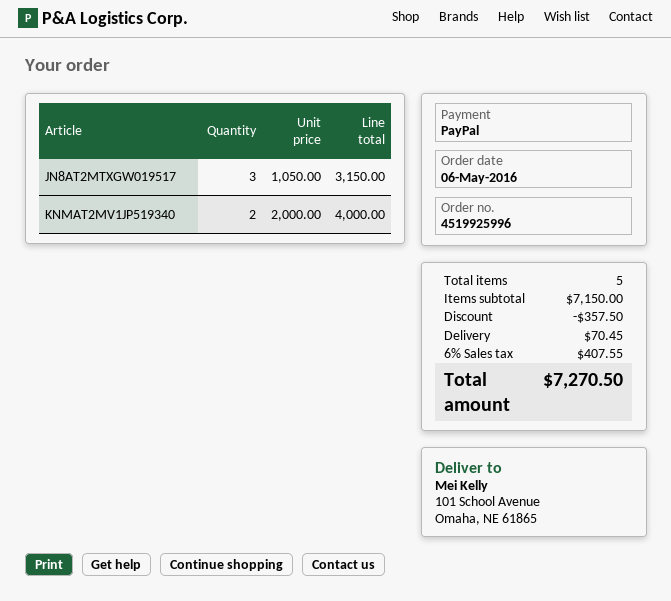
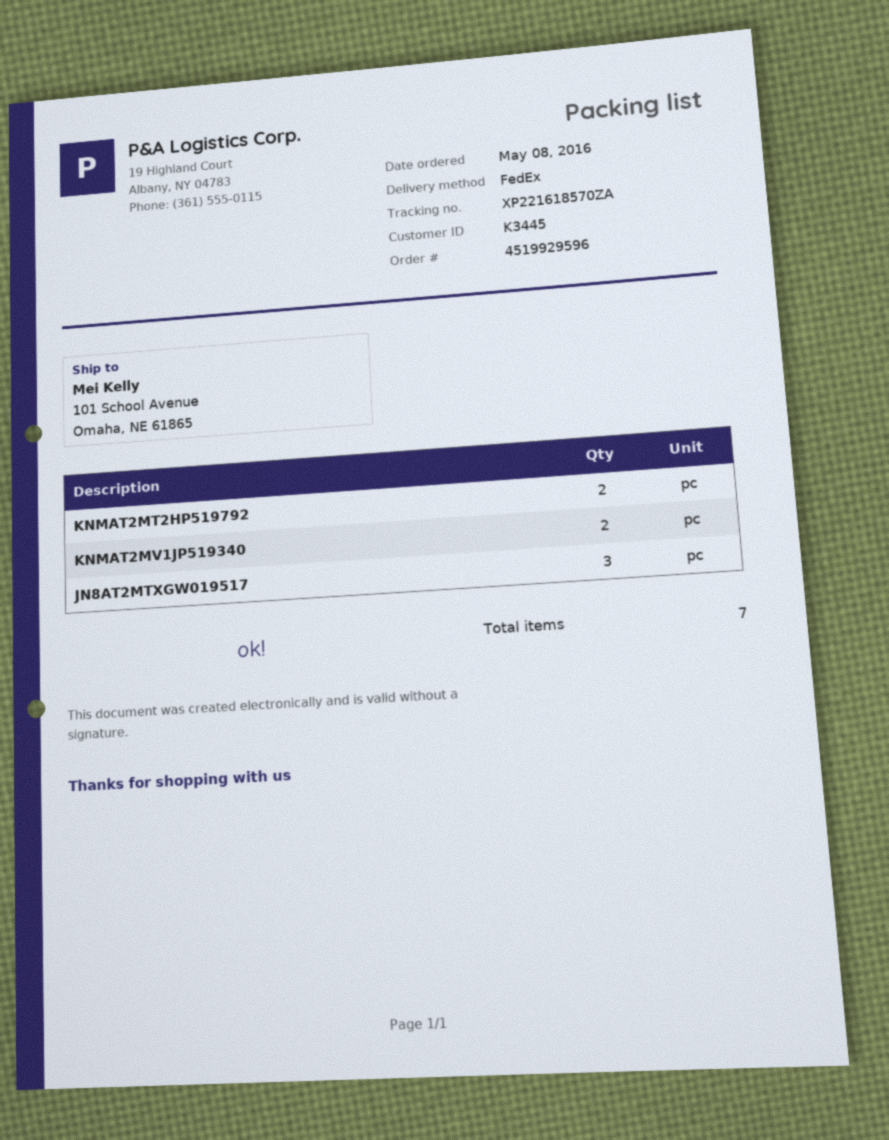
order number: 4519925996 -> 4519929596
order date: 2016-05-06 -> 2016-05-08
KNMAT2MT2HP519792: none -> 2
total quantity: 5 -> 7

